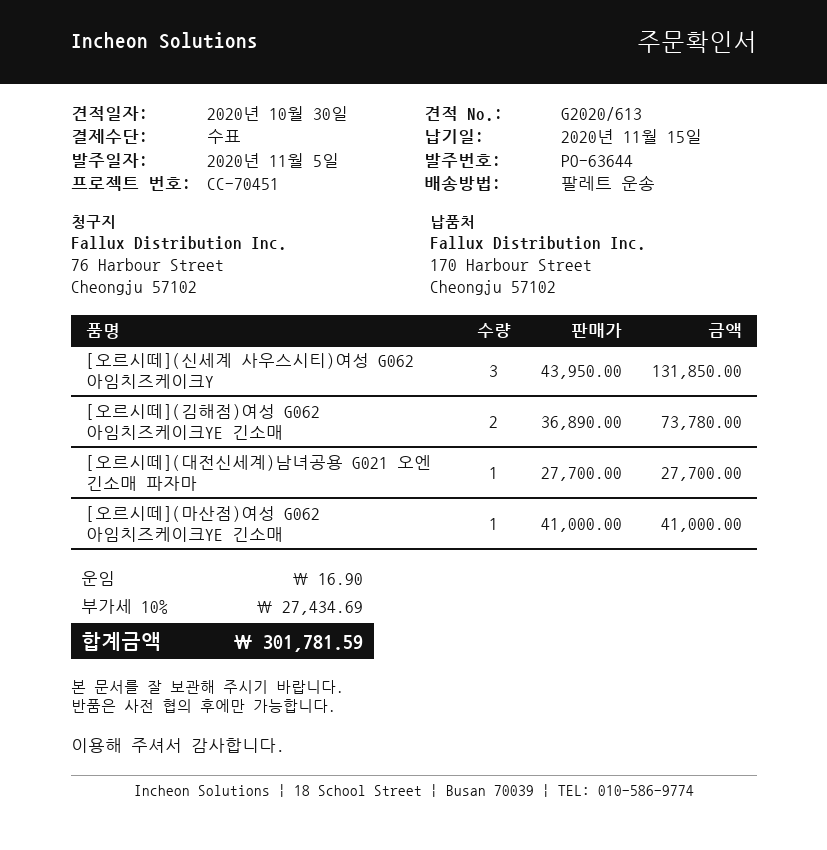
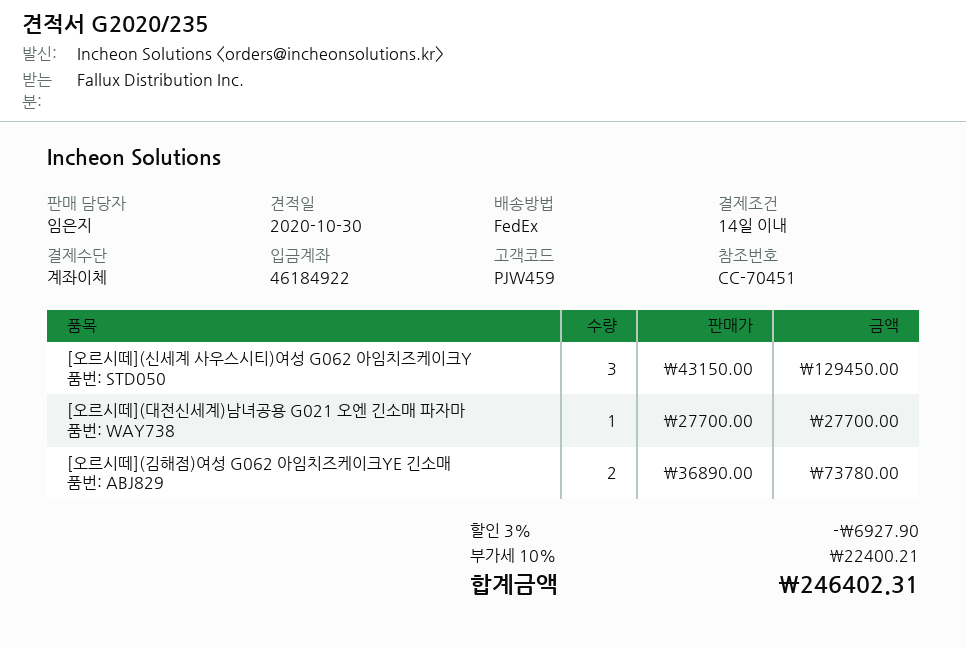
quote number: G2020/613 -> G2020/235
payment method: cheque -> bank transfer
shipping method: pallet freight -> FedEx
[오르시떼](신세계 사우스시티)여성 G062 아임치즈케이크Y: 3 x 43950.00 = 131850.00 -> 3 x 43150.00 = 129450.00
[오르시떼](마산점)여성 G062 아임치즈케이크YE 긴소매: 1 x 41000.00 = 41000.00 -> none
discount: none -> 3% = 6927.90
shipping: 16.90 -> none
tax: 10% = 27434.69 -> 10% = 22400.21
total: 301781.59 -> 246402.31

